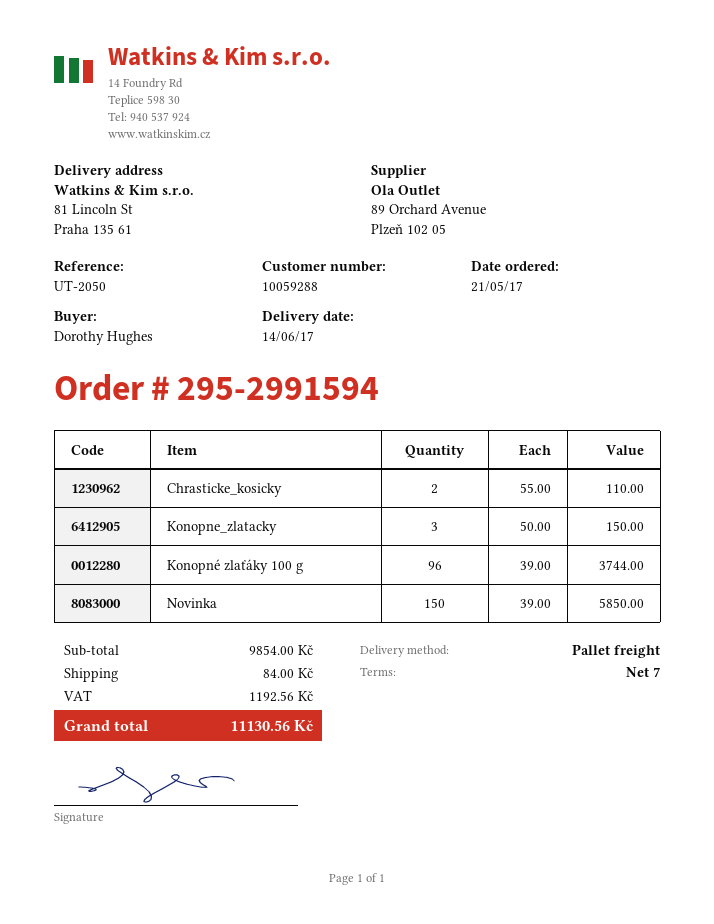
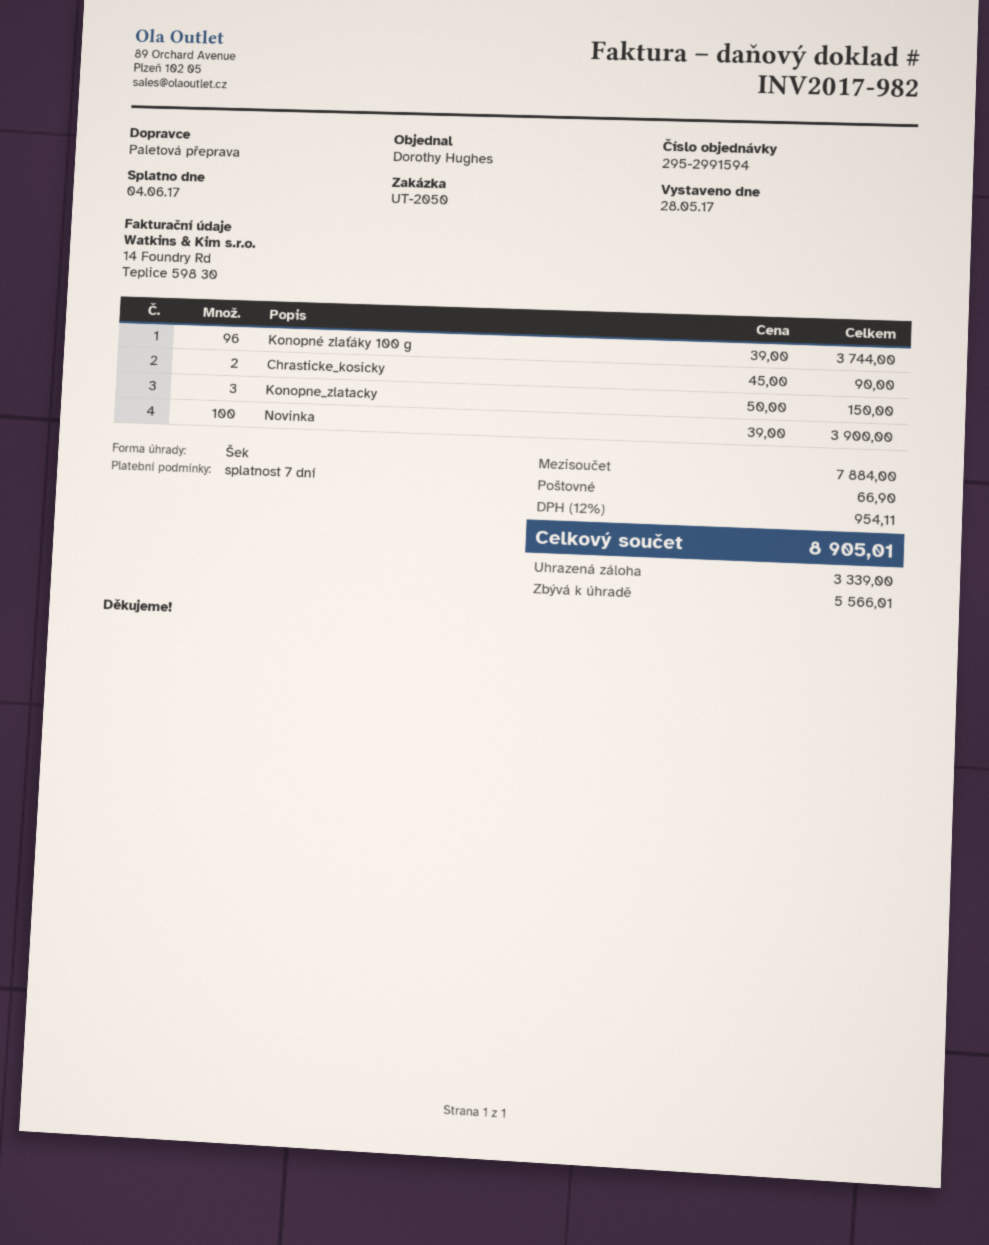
Chrasticke_kosicky: 2 x 55.00 = 110.00 -> 2 x 45.00 = 90.00
Novinka: 150 x 39.00 = 5850.00 -> 100 x 39.00 = 3900.00
subtotal: 9854.00 -> 7884.00
shipping: 84.00 -> 66.90
tax: 1192.56 -> 954.11
total: 11130.56 -> 8905.01

